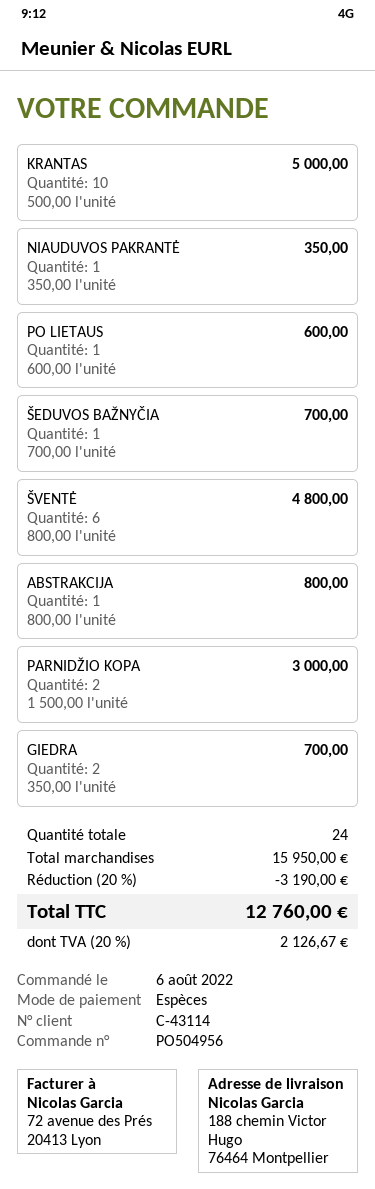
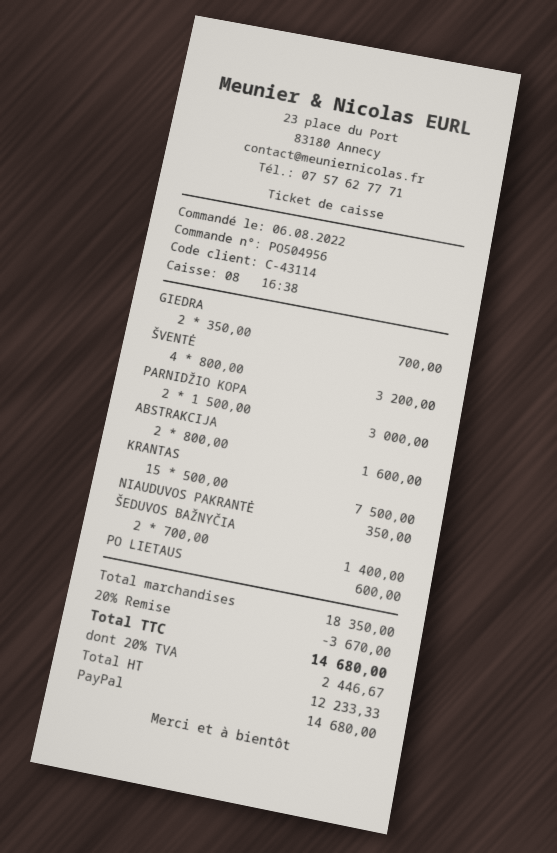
payment method: cash -> PayPal
KRANTAS: 10 x 500.00 = 5000.00 -> 15 x 500.00 = 7500.00
ŠEDUVOS BAŽNYČIA: 1 x 700.00 = 700.00 -> 2 x 700.00 = 1400.00
ŠVENTĖ: 6 x 800.00 = 4800.00 -> 4 x 800.00 = 3200.00
ABSTRAKCIJA: 1 x 800.00 = 800.00 -> 2 x 800.00 = 1600.00
subtotal: 15950.00 -> 18350.00
discount: 20% = 3190.00 -> 20% = 3670.00
tax: 20% = 2126.67 -> 20% = 2446.67
total: 12760.00 -> 14680.00

